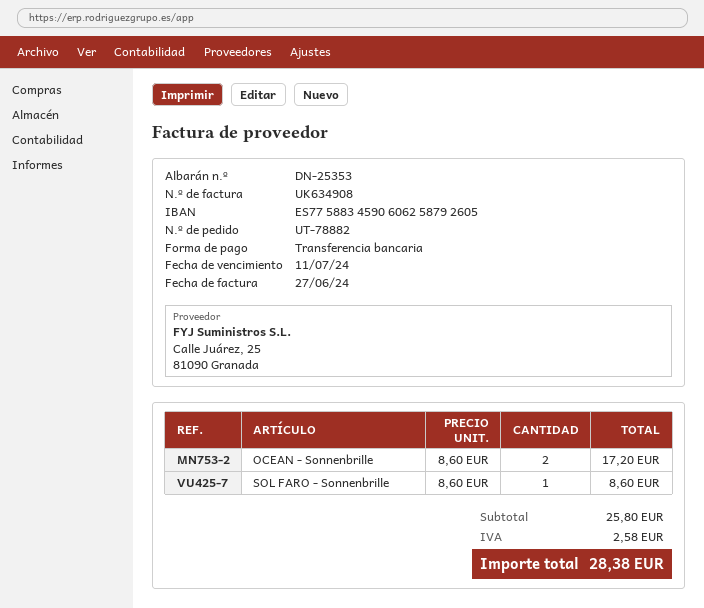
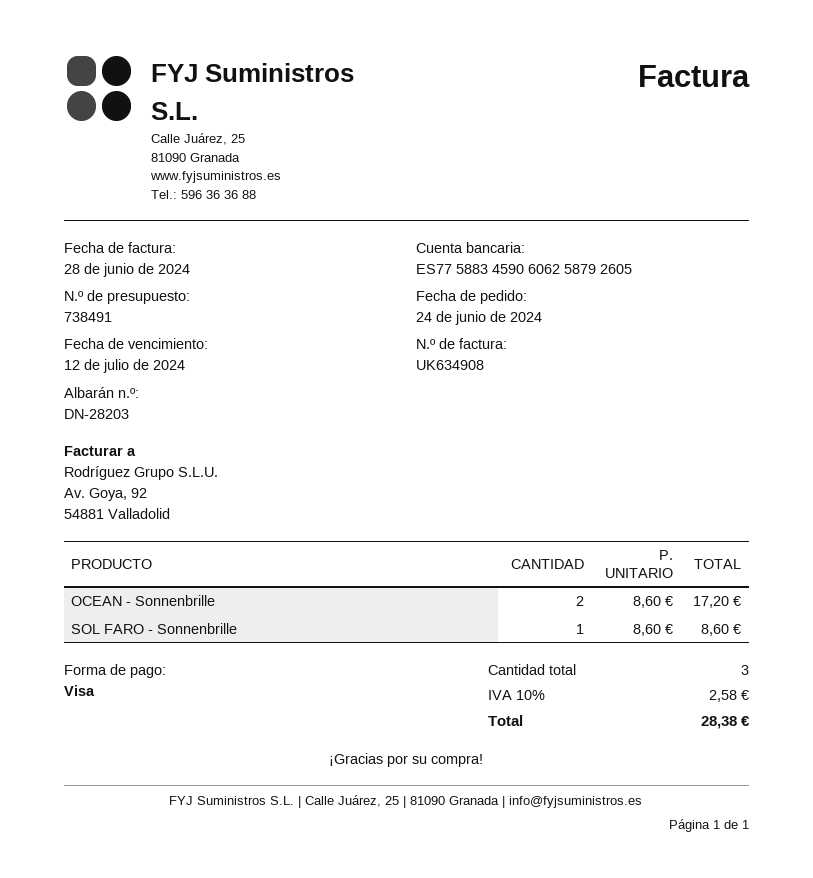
delivery note number: DN-25353 -> DN-28203
invoice date: 2024-06-27 -> 2024-06-28
due date: 2024-07-11 -> 2024-07-12
payment method: bank transfer -> Visa

